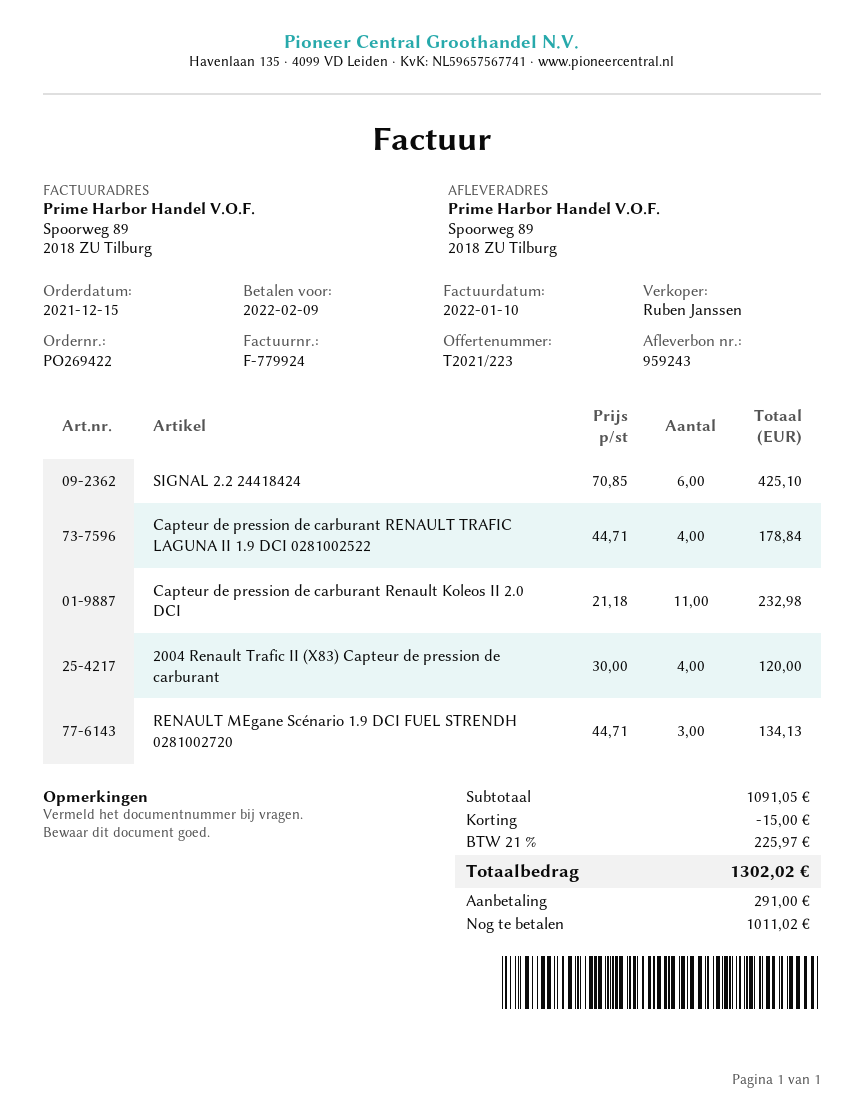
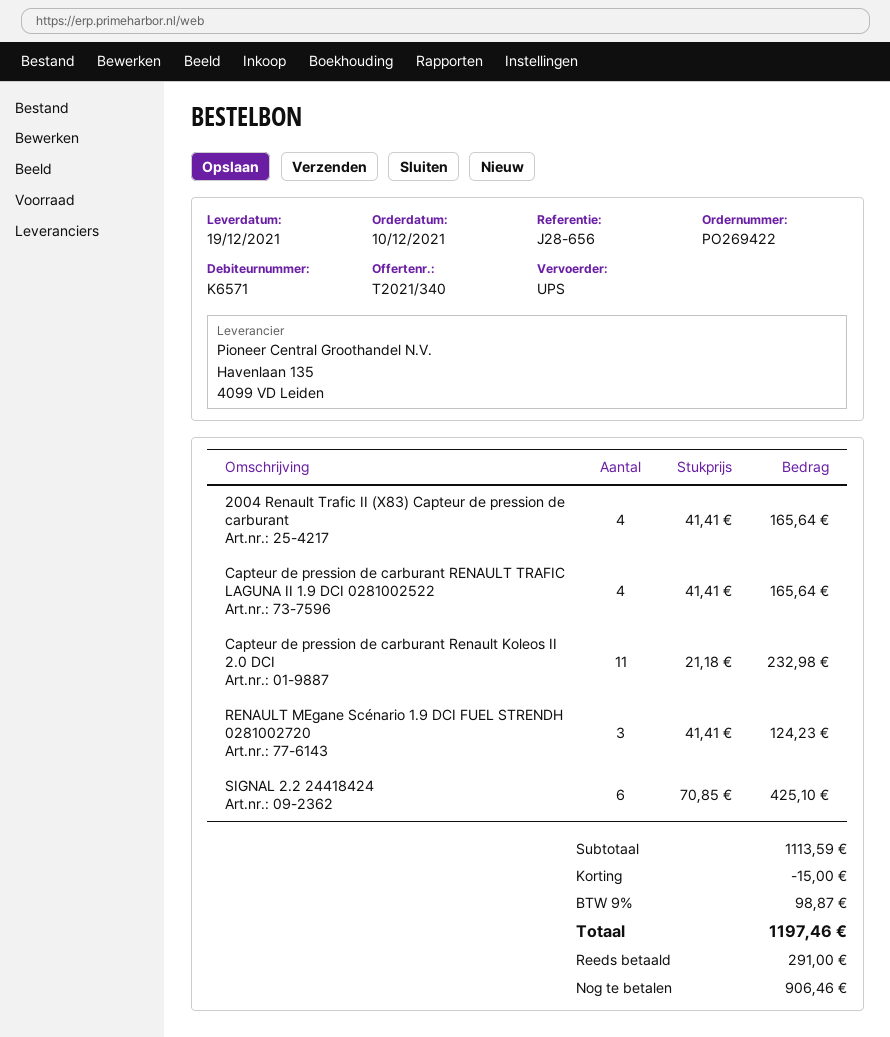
quote number: T2021/223 -> T2021/340
order date: 2021-12-15 -> 2021-12-10
Capteur de pression de carburant RENAULT TRAFIC LAGUNA II 1.9 DCI 0281002522: 4 x 44.71 = 178.84 -> 4 x 41.41 = 165.64
2004 Renault Trafic II (X83) Capteur de pression de carburant: 4 x 30.00 = 120.00 -> 4 x 41.41 = 165.64
RENAULT MEgane Scénario 1.9 DCI FUEL STRENDH 0281002720: 3 x 44.71 = 134.13 -> 3 x 41.41 = 124.23
subtotal: 1091.05 -> 1113.59
tax: 21% = 225.97 -> 9% = 98.87
total: 1302.02 -> 1197.46
balance: 1011.02 -> 906.46

